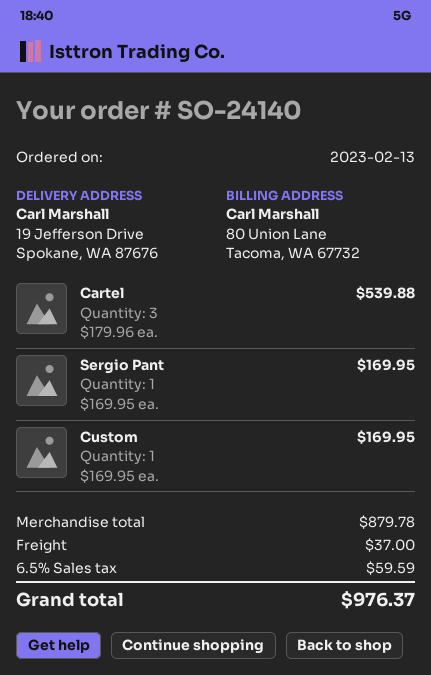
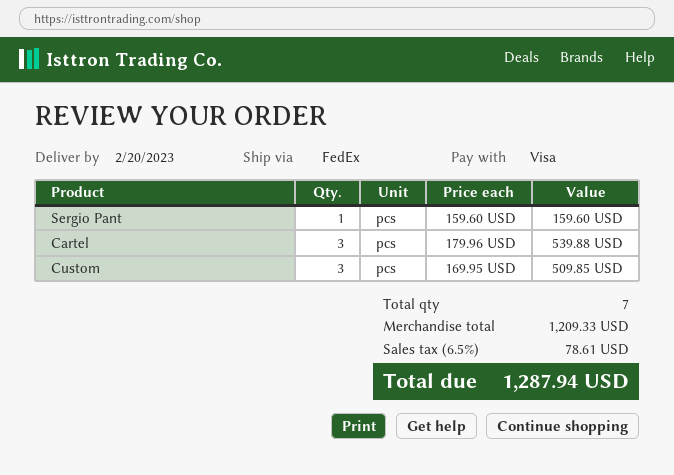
Sergio Pant: 1 x 169.95 = 169.95 -> 1 x 159.60 = 159.60
Custom: 1 x 169.95 = 169.95 -> 3 x 169.95 = 509.85
subtotal: 879.78 -> 1209.33
shipping: 37.00 -> none
tax: 6.5% = 59.59 -> 6.5% = 78.61
total: 976.37 -> 1287.94

